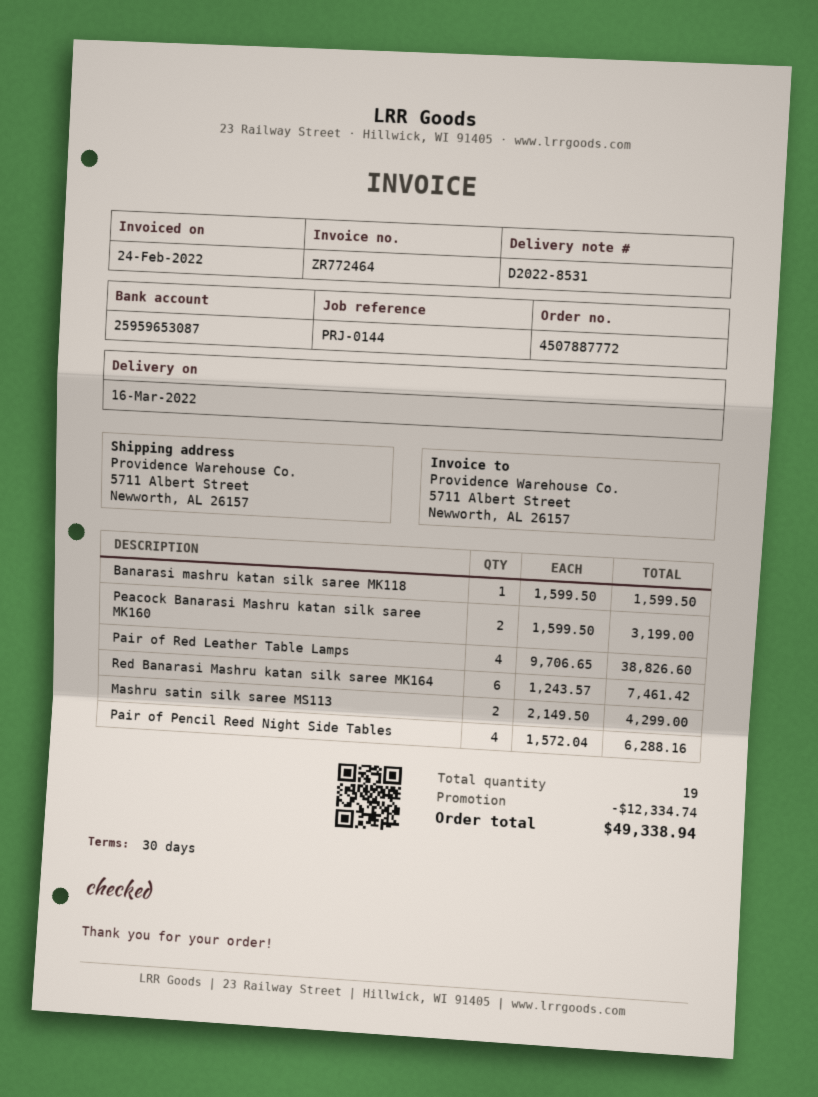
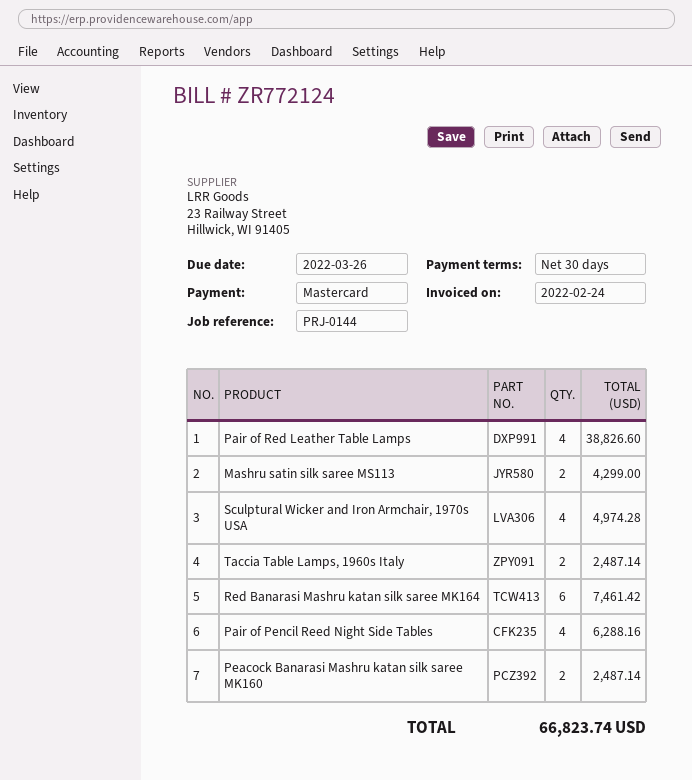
invoice number: ZR772464 -> ZR772124
Banarasi mashru katan silk saree MK118: 1 for 1599.50 -> none
Peacock Banarasi Mashru katan silk saree MK160: 2 for 3199.00 -> 2 for 2487.14
Sculptural Wicker and Iron Armchair, 1970s USA: none -> 4 for 4974.28
Taccia Table Lamps, 1960s Italy: none -> 2 for 2487.14
discount: 12334.74 -> none
total: 49338.94 -> 66823.74

